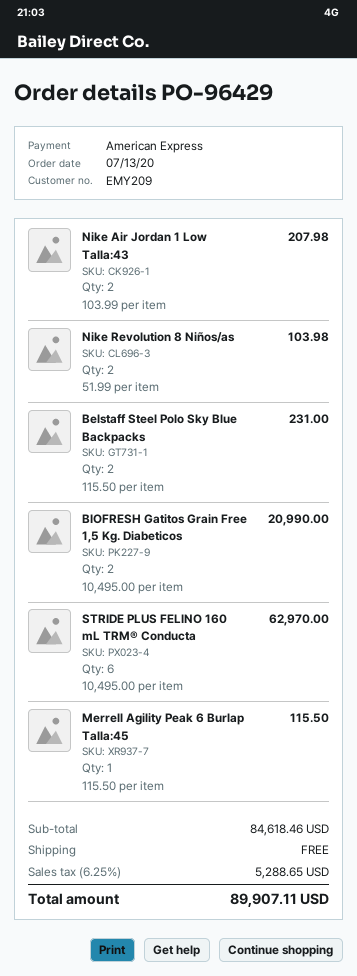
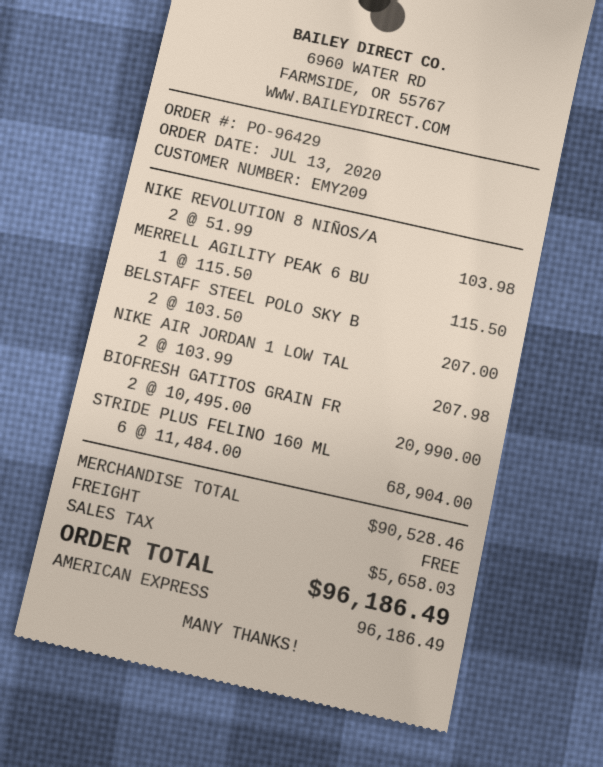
Belstaff Steel Polo Sky Blue Backpacks: 2 x 115.50 = 231.00 -> 2 x 103.50 = 207.00
STRIDE PLUS FELINO 160 mL TRM® Conducta: 6 x 10495.00 = 62970.00 -> 6 x 11484.00 = 68904.00
subtotal: 84618.46 -> 90528.46
tax: 5288.65 -> 5658.03
total: 89907.11 -> 96186.49

